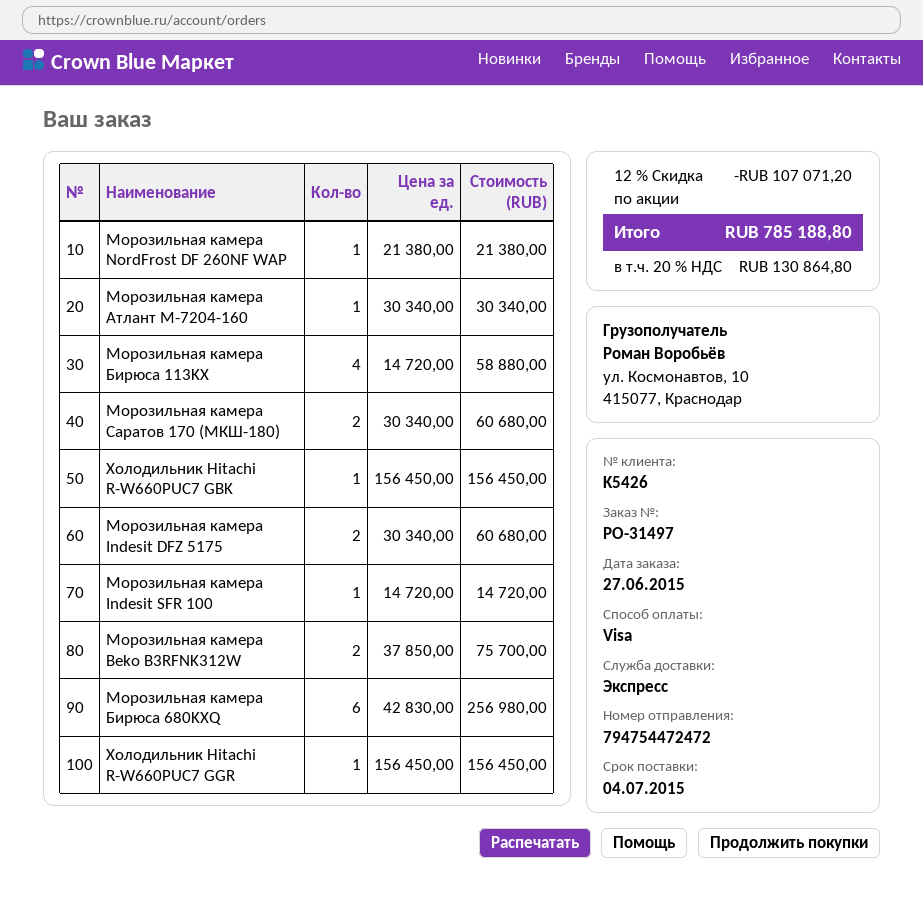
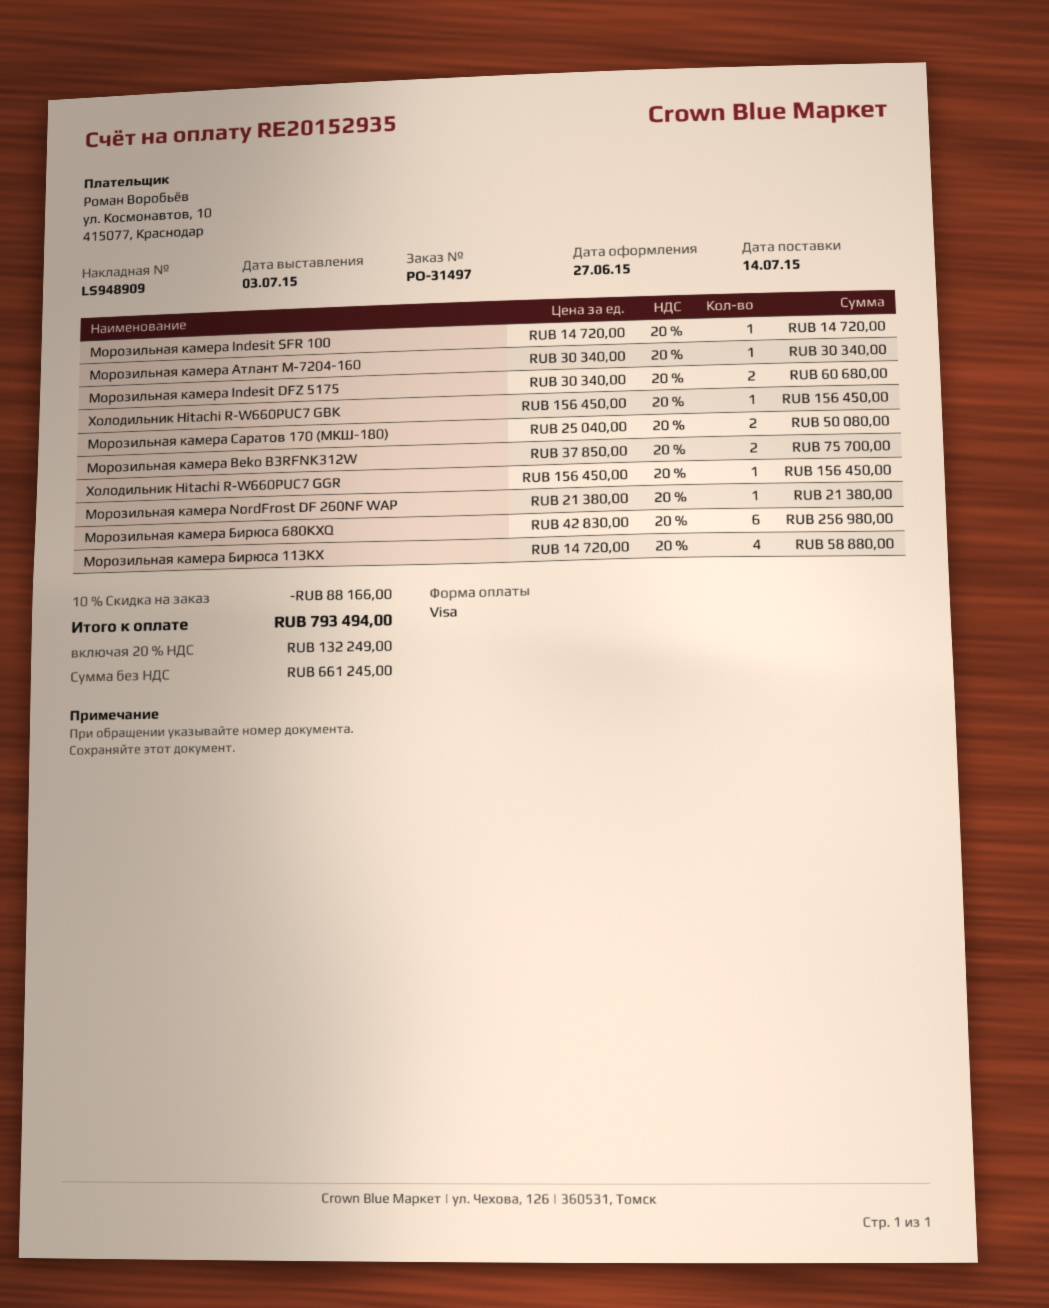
delivery date: 2015-07-04 -> 2015-07-14
Морозильная камера Саратов 170 (МКШ-180): 2 x 30340.00 = 60680.00 -> 2 x 25040.00 = 50080.00
discount: 12% = 107071.20 -> 10% = 88166.00
tax: 20% = 130864.80 -> 20% = 132249.00
total: 785188.80 -> 793494.00

